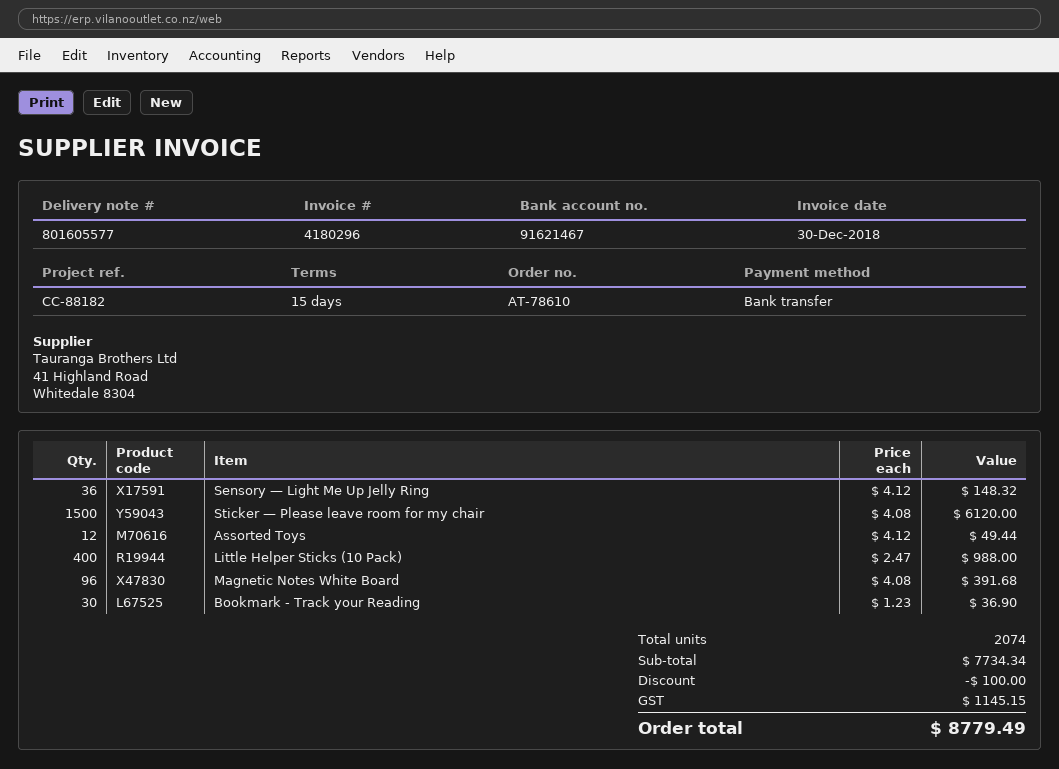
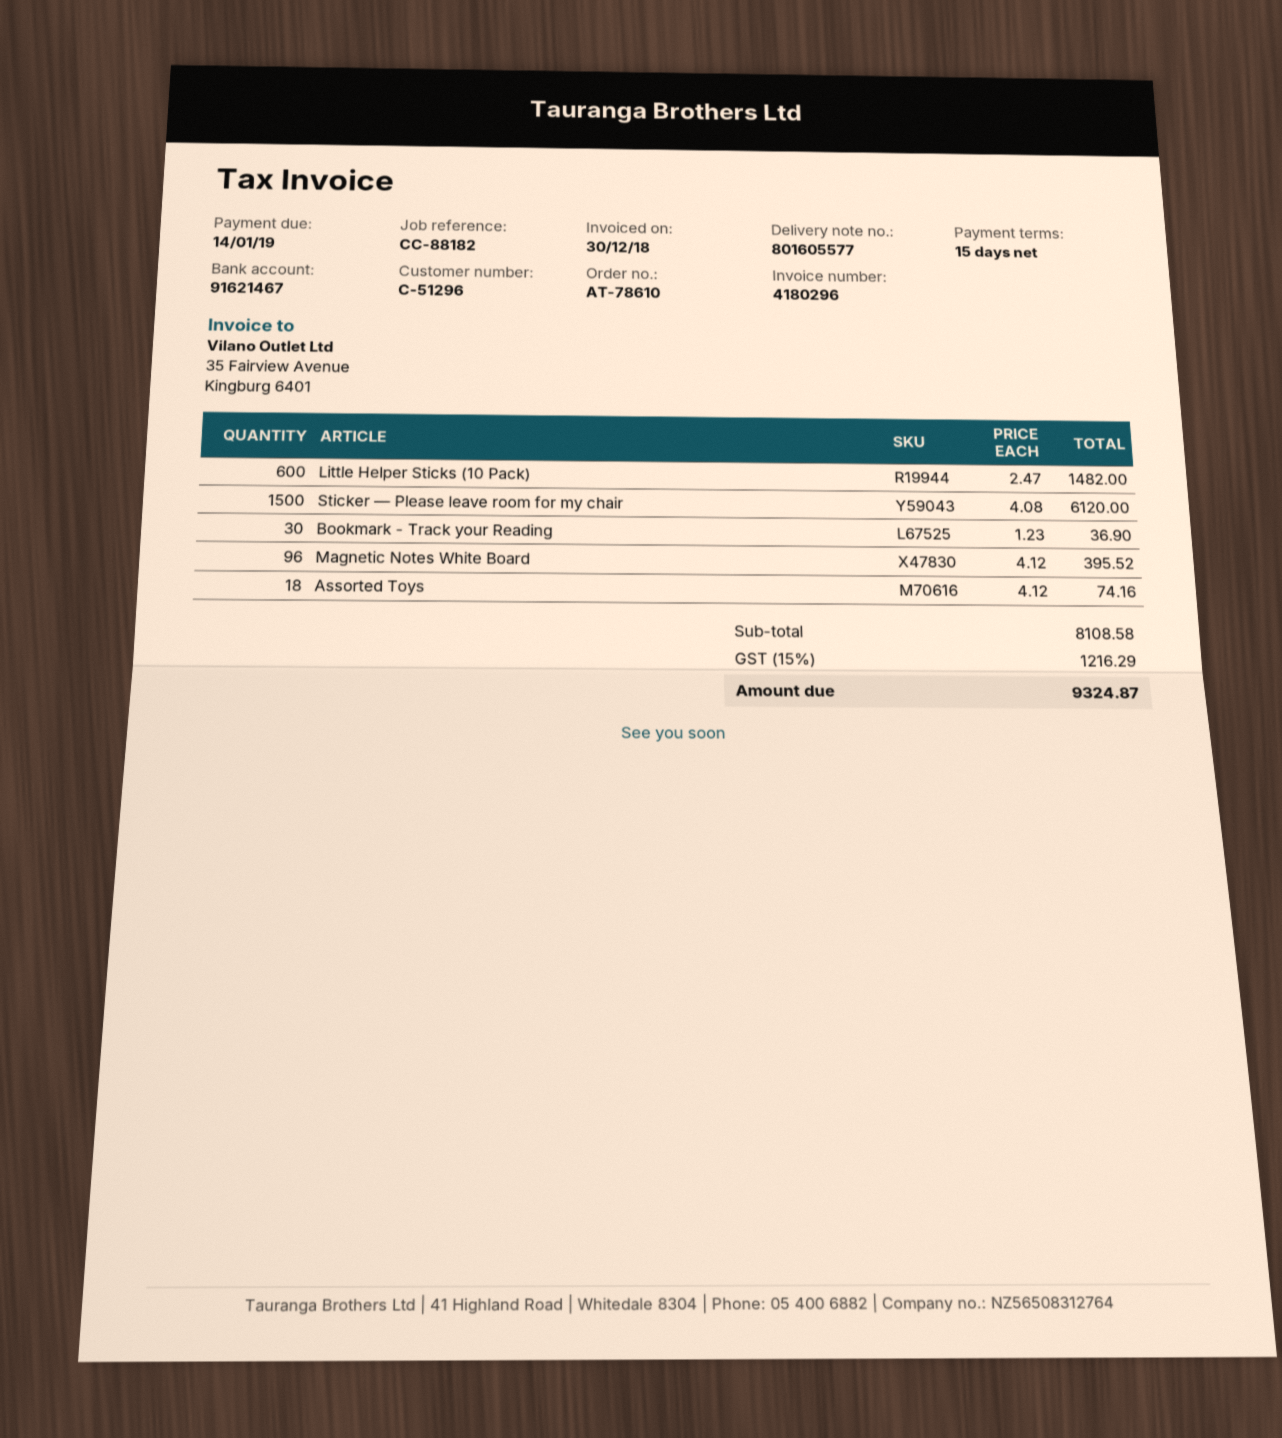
Sensory — Light Me Up Jelly Ring: 36 x 4.12 = 148.32 -> none
Assorted Toys: 12 x 4.12 = 49.44 -> 18 x 4.12 = 74.16
Little Helper Sticks (10 Pack): 400 x 2.47 = 988.00 -> 600 x 2.47 = 1482.00
Magnetic Notes White Board: 96 x 4.08 = 391.68 -> 96 x 4.12 = 395.52
subtotal: 7734.34 -> 8108.58
discount: 100.00 -> none
tax: 1145.15 -> 1216.29
total: 8779.49 -> 9324.87

